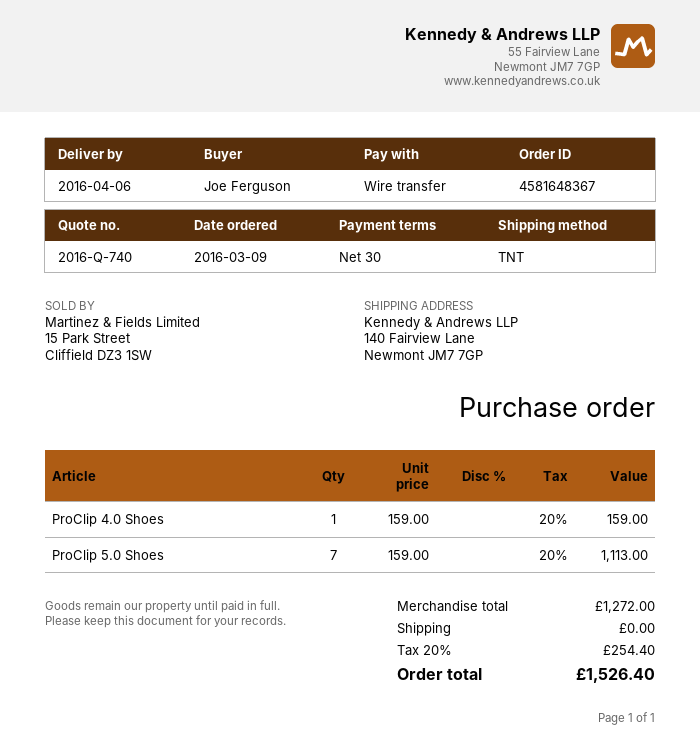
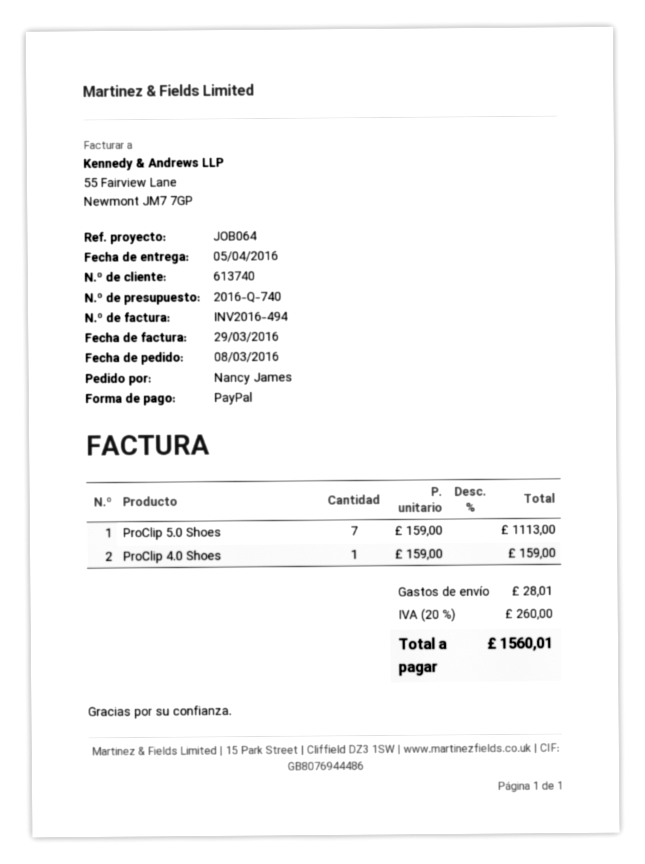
order date: 2016-03-09 -> 2016-03-08
delivery date: 2016-04-06 -> 2016-04-05
ordered by: Joe Ferguson -> Nancy James
payment method: bank transfer -> PayPal
shipping: 0.00 -> 28.01
tax: 20% = 254.40 -> 20% = 260.00
total: 1526.40 -> 1560.01

